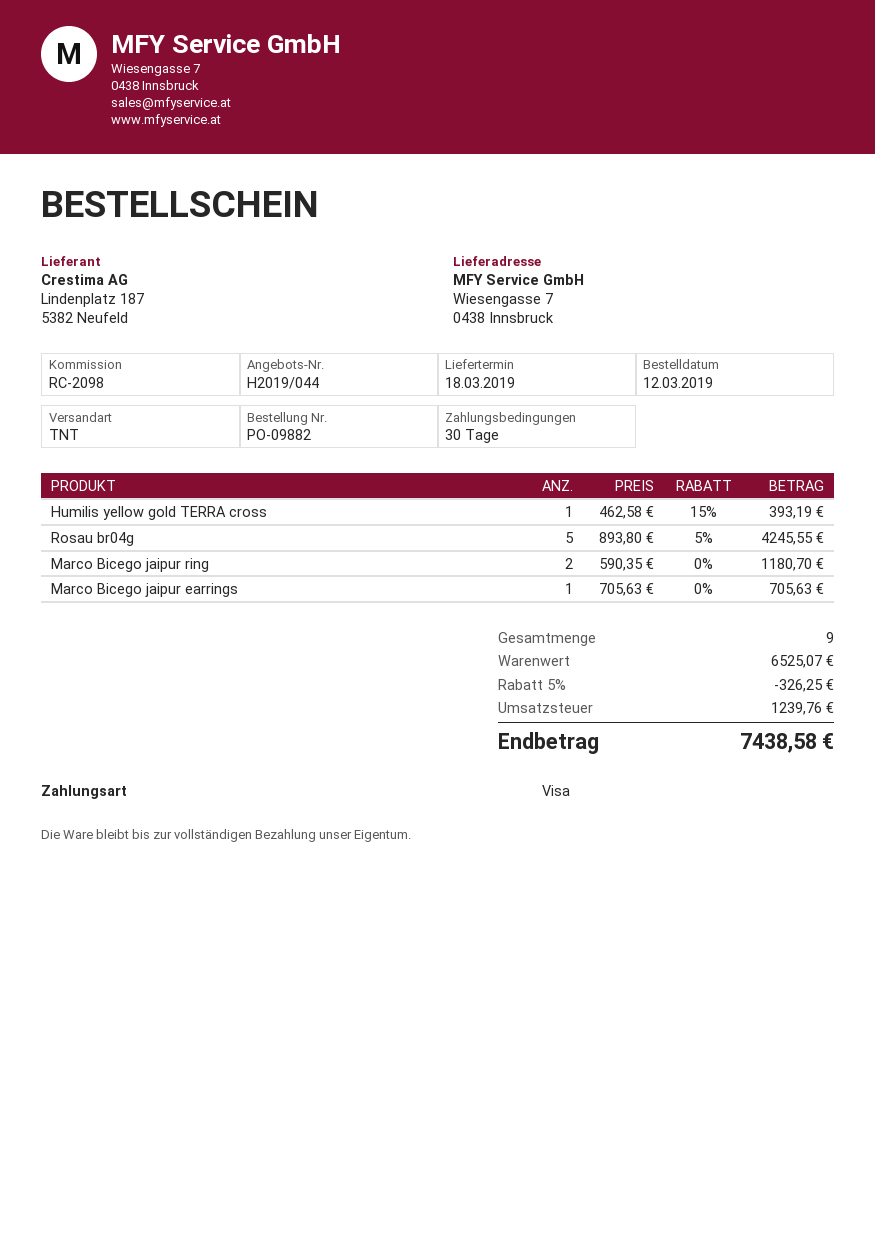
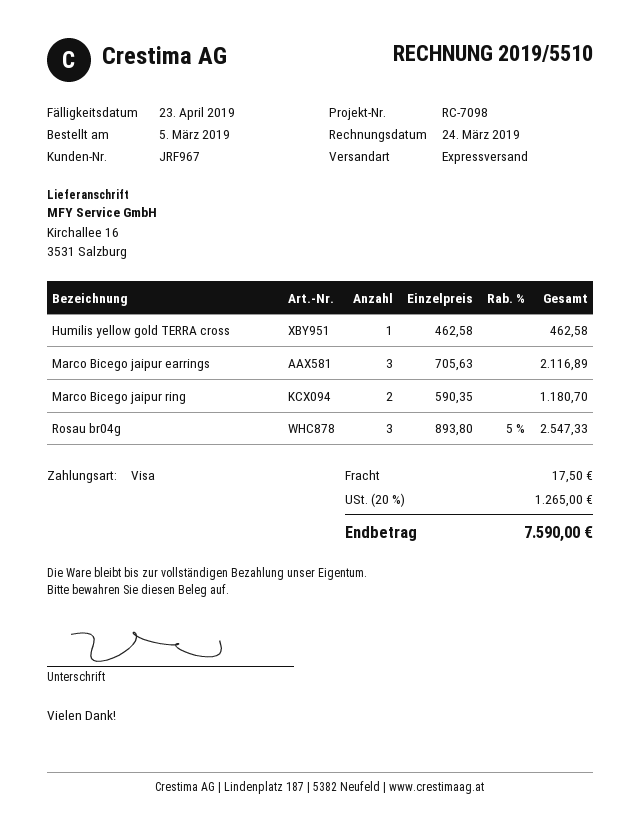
order date: 2019-03-12 -> 2019-03-05
reference: RC-2098 -> RC-7098
shipping method: TNT -> express
ship to: Wiesengasse 7, 0438 Innsbruck -> Kirchallee 16, 3531 Salzburg
Humilis yellow gold TERRA cross: 1 x 462.58 - 15% = 393.19 -> 1 x 462.58 = 462.58
Rosau br04g: 5 x 893.80 - 5% = 4245.55 -> 3 x 893.80 - 5% = 2547.33
Marco Bicego jaipur earrings: 1 x 705.63 = 705.63 -> 3 x 705.63 = 2116.89
discount: 5% = 326.25 -> none
shipping: none -> 17.50
tax: 1239.76 -> 1265.00
total: 7438.58 -> 7590.00

